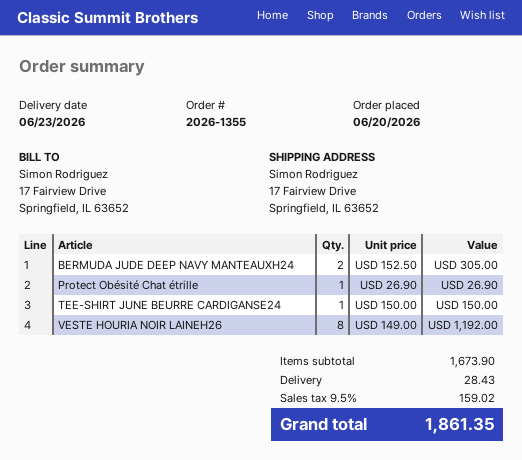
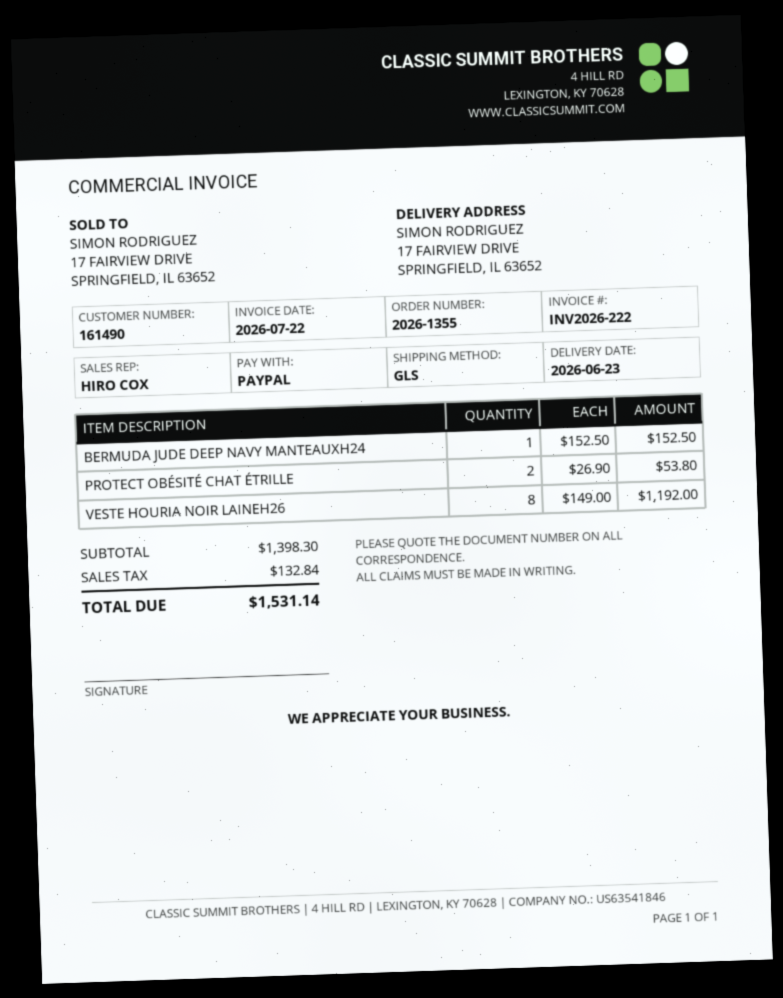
BERMUDA JUDE DEEP NAVY MANTEAUXH24: 2 x 152.50 = 305.00 -> 1 x 152.50 = 152.50
Protect Obésité Chat étrille: 1 x 26.90 = 26.90 -> 2 x 26.90 = 53.80
TEE-SHIRT JUNE BEURRE CARDIGANSE24: 1 x 150.00 = 150.00 -> none
subtotal: 1673.90 -> 1398.30
shipping: 28.43 -> none
tax: 159.02 -> 132.84
total: 1861.35 -> 1531.14

